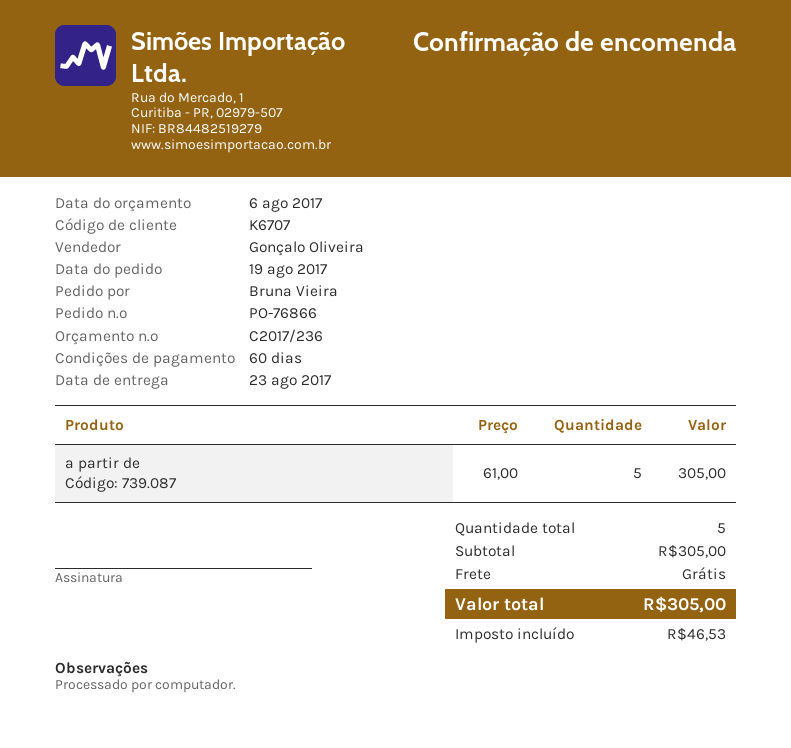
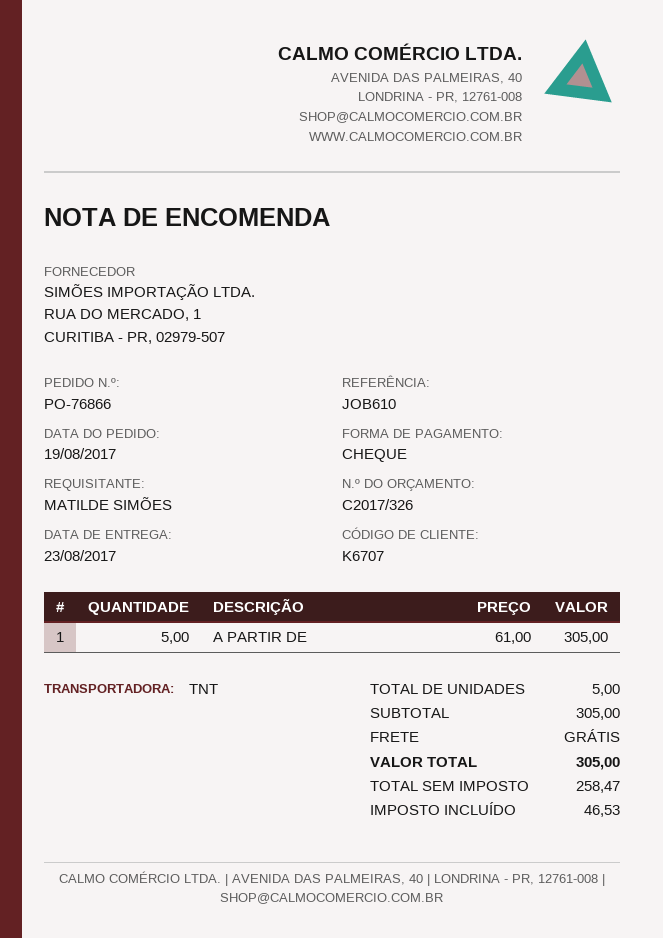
quote number: C2017/236 -> C2017/326
ordered by: Bruna Vieira -> MATILDE SIMÕES

